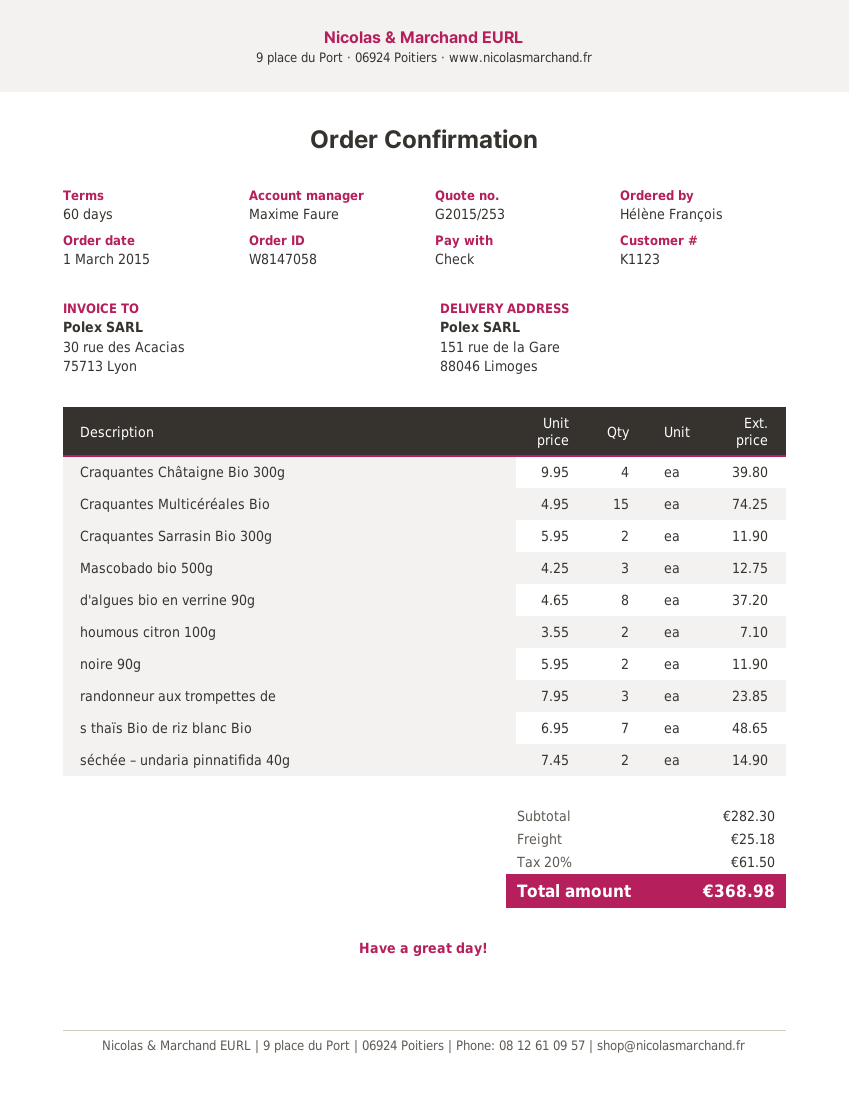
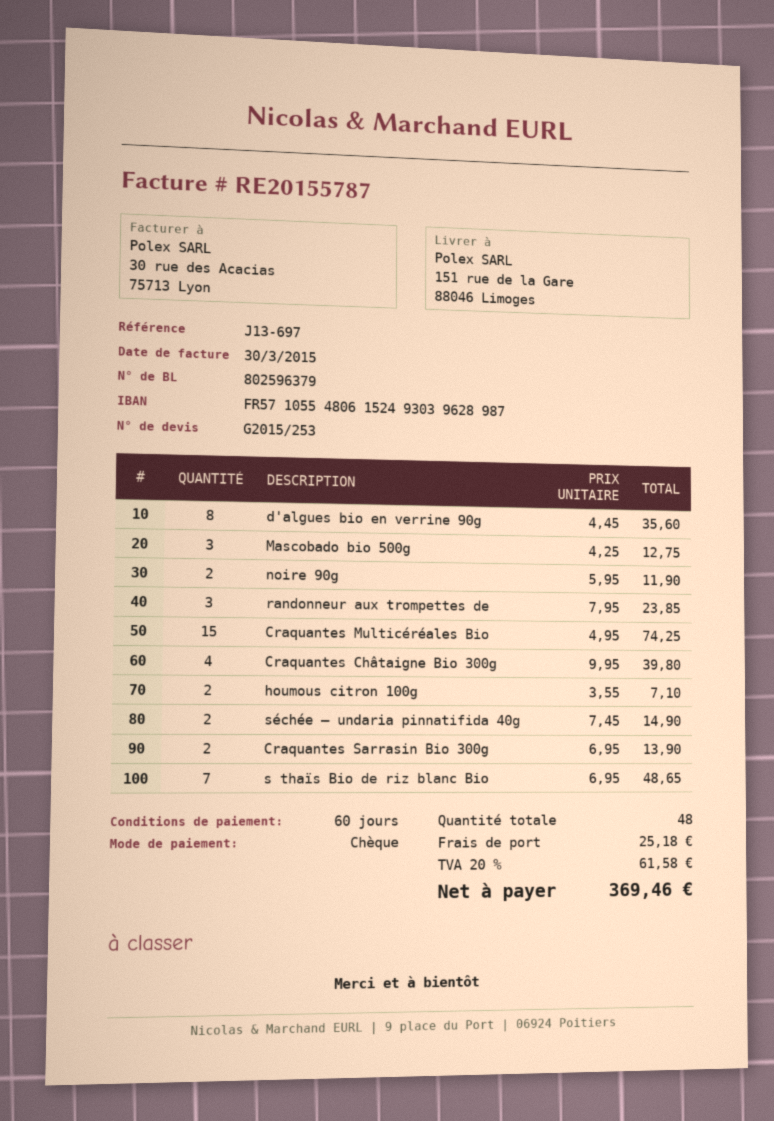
Craquantes Sarrasin Bio 300g: 2 x 5.95 = 11.90 -> 2 x 6.95 = 13.90
d'algues bio en verrine 90g: 8 x 4.65 = 37.20 -> 8 x 4.45 = 35.60
tax: 20% = 61.50 -> 20% = 61.58
total: 368.98 -> 369.46

